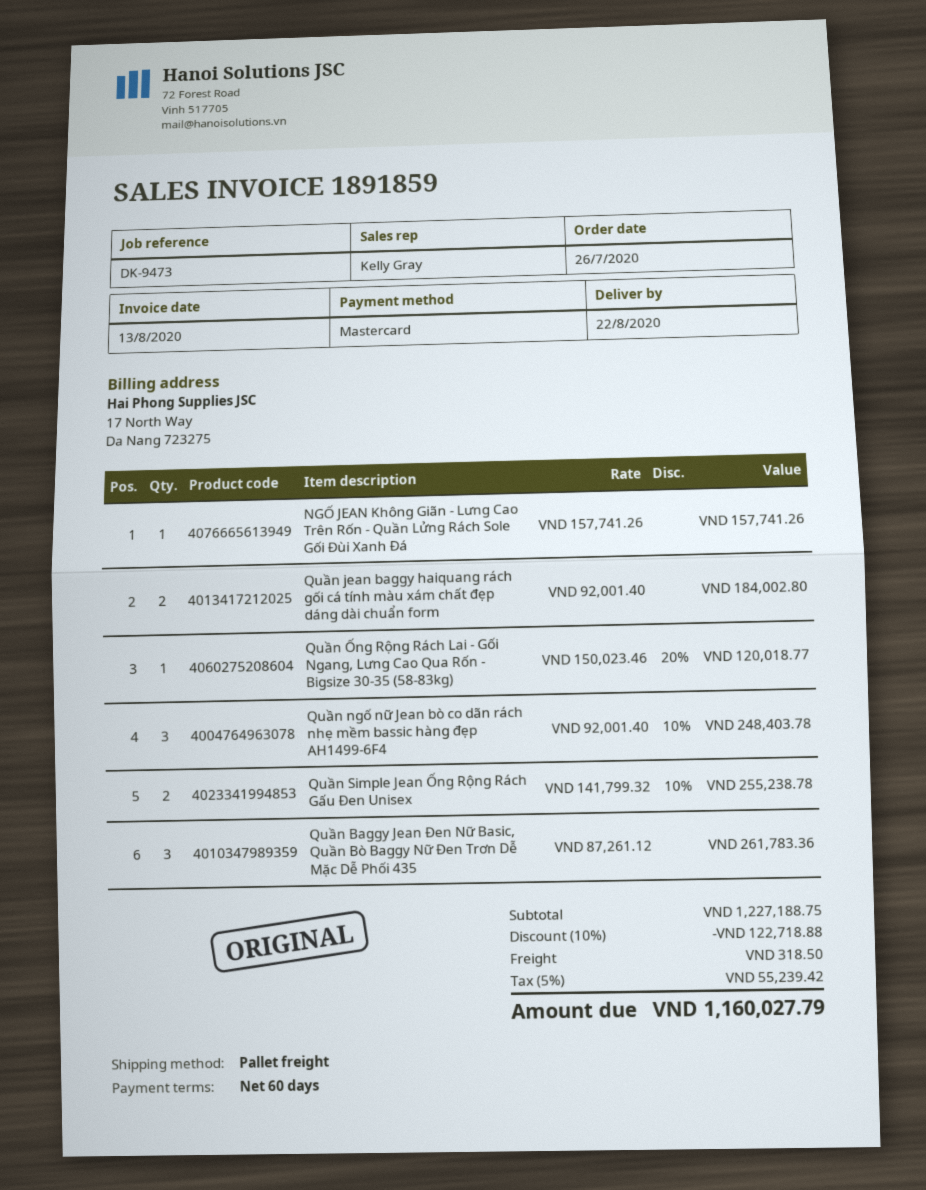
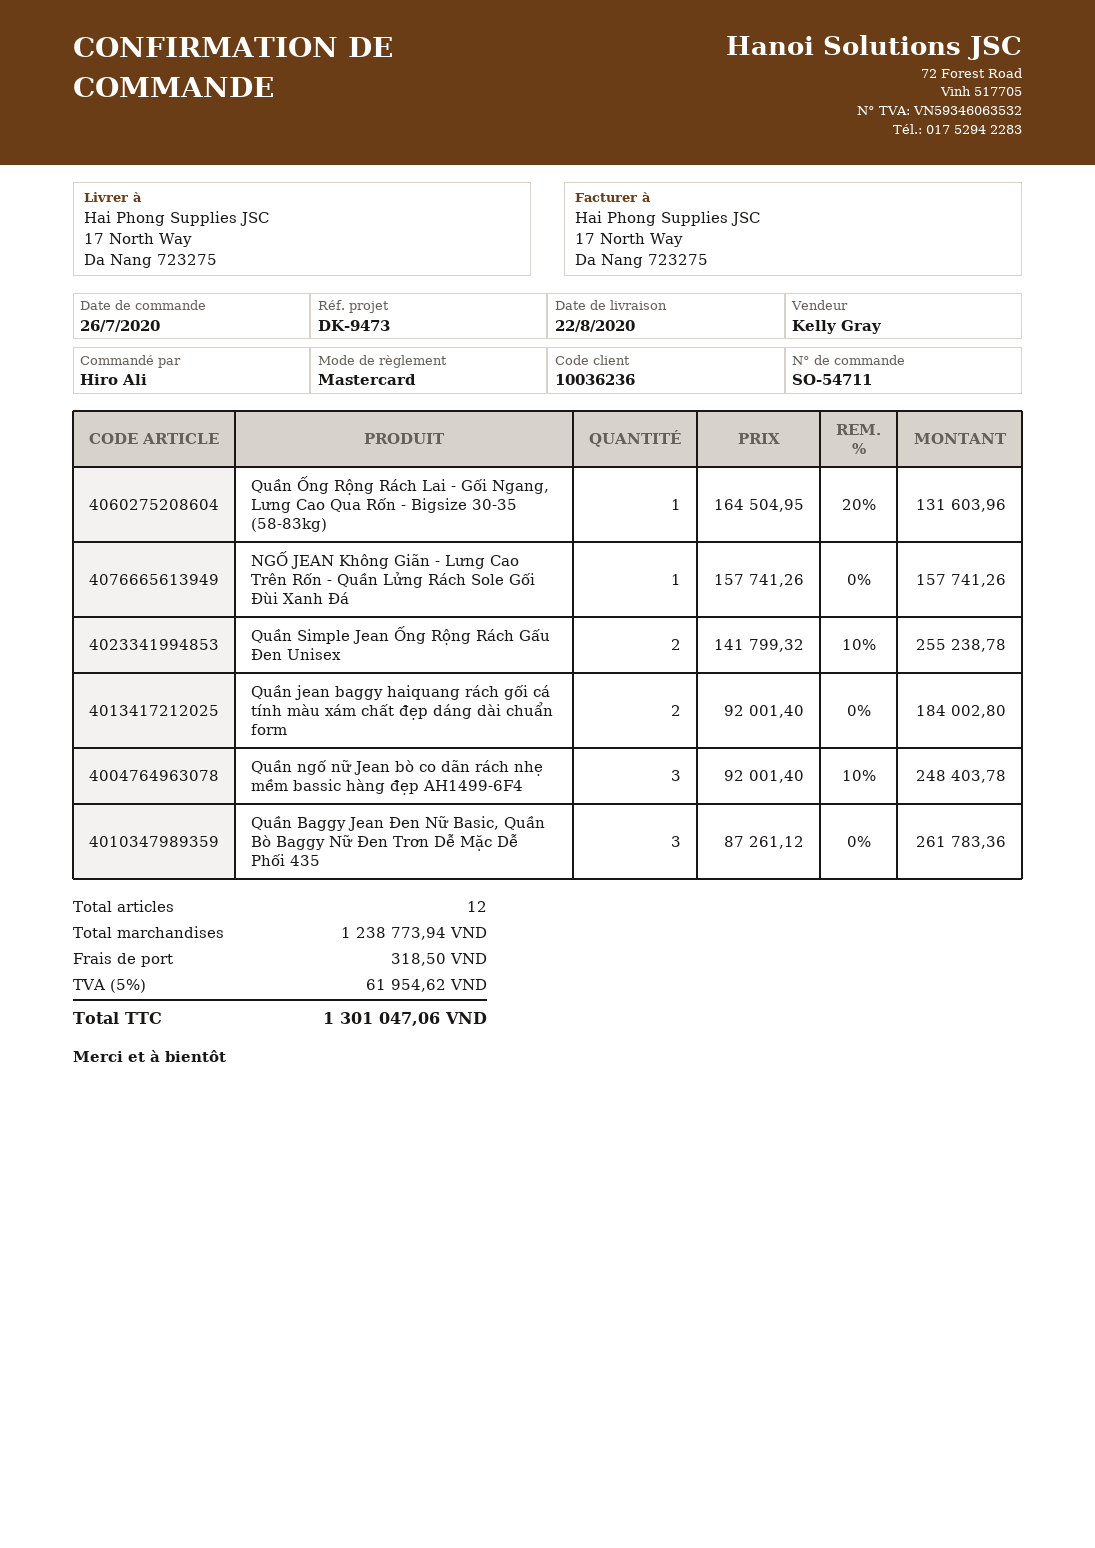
Quần Ống Rộng Rách Lai - Gối Ngang, Lưng Cao Qua Rốn - Bigsize 30-35 (58-83kg): 1 x 150023.46 - 20% = 120018.77 -> 1 x 164504.95 - 20% = 131603.96
subtotal: 1227188.75 -> 1238773.94
discount: 10% = 122718.88 -> none
tax: 5% = 55239.42 -> 5% = 61954.62
total: 1160027.79 -> 1301047.06

